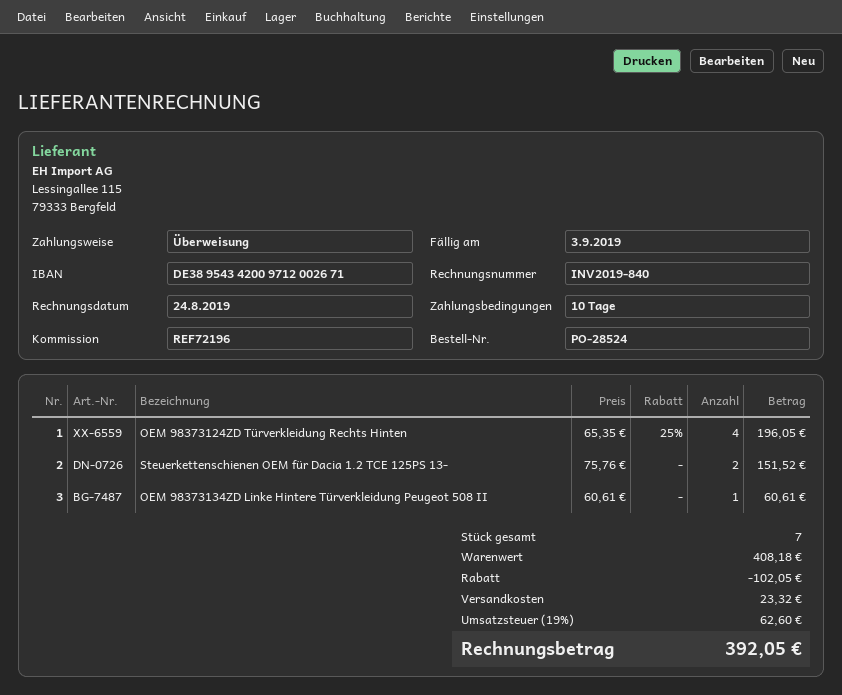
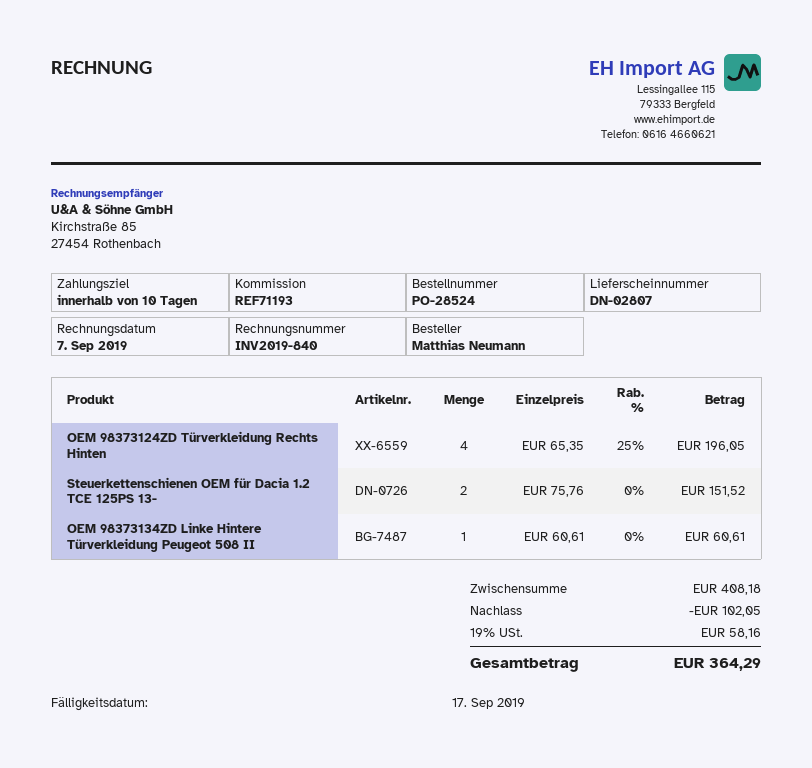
invoice date: 2019-08-24 -> 2019-09-07
due date: 2019-09-03 -> 2019-09-17
reference: REF72196 -> REF71193
shipping: 23.32 -> none
tax: 19% = 62.60 -> 19% = 58.16
total: 392.05 -> 364.29

